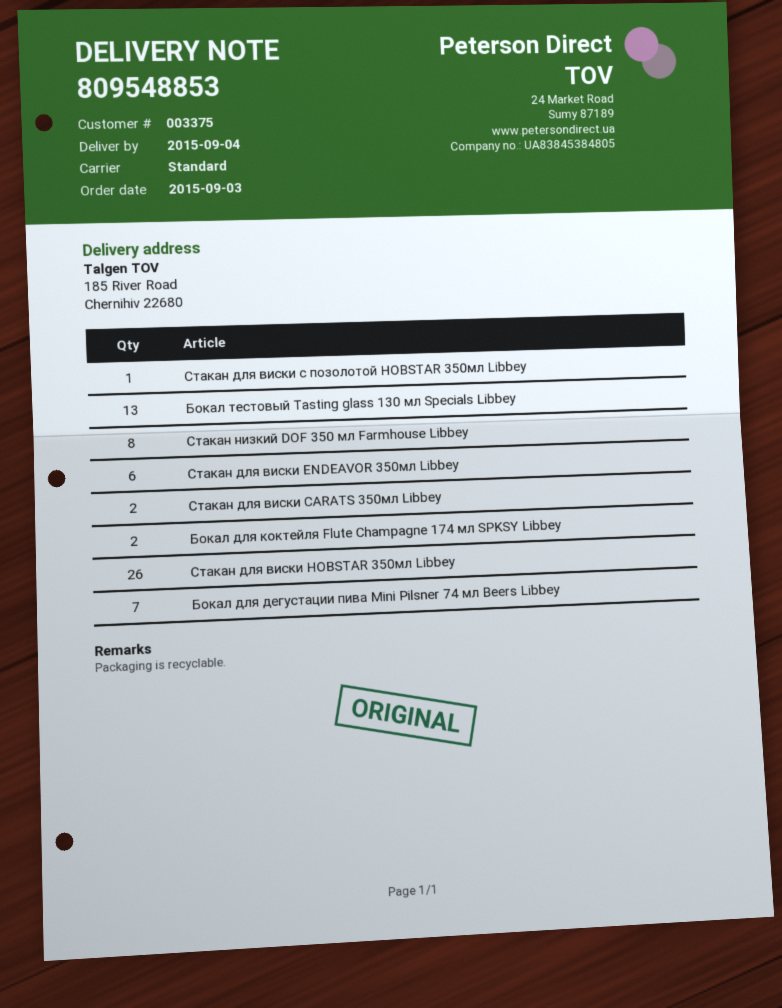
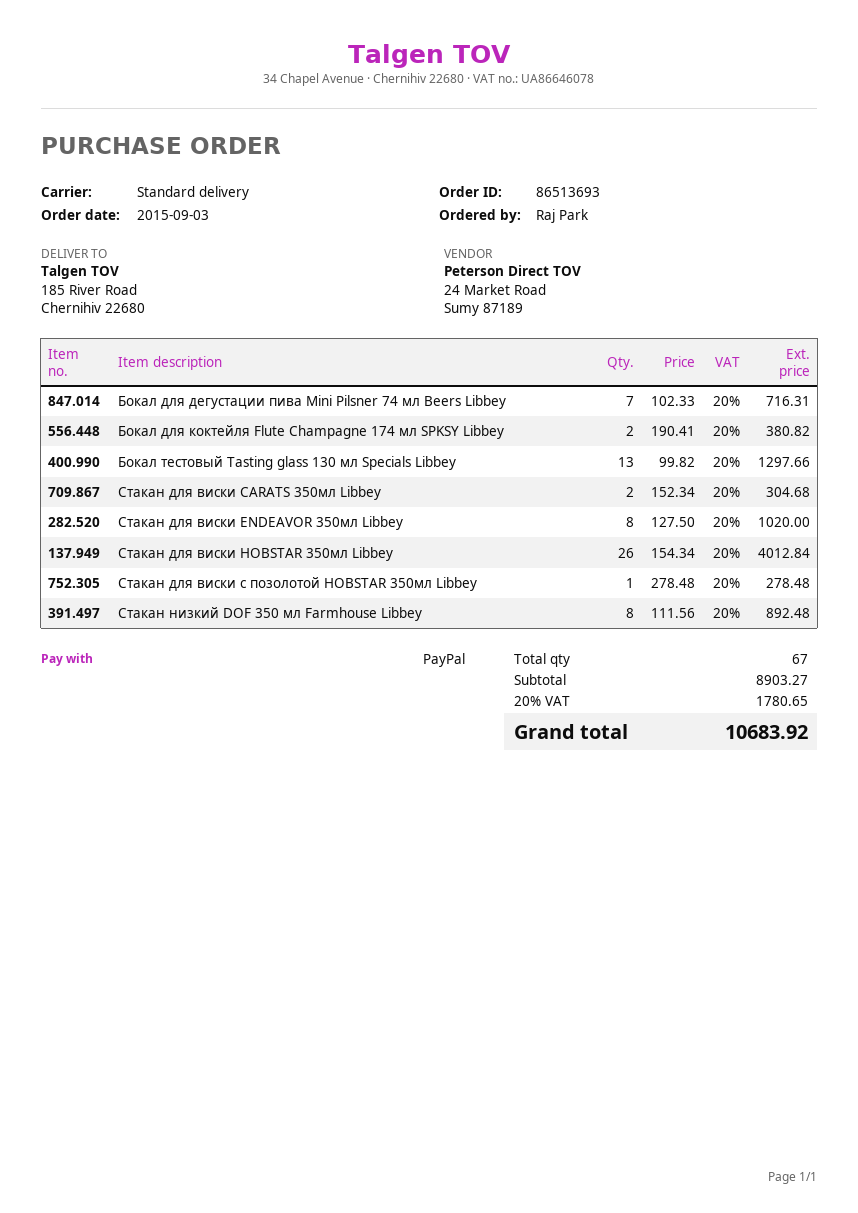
Стакан для виски ENDEAVOR 350мл Libbey: 6 -> 8

